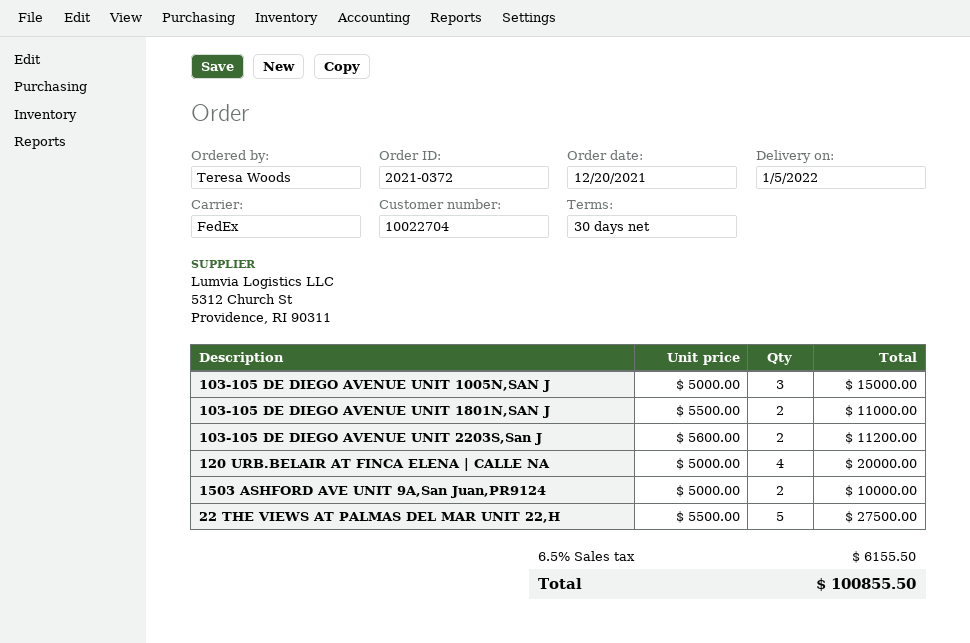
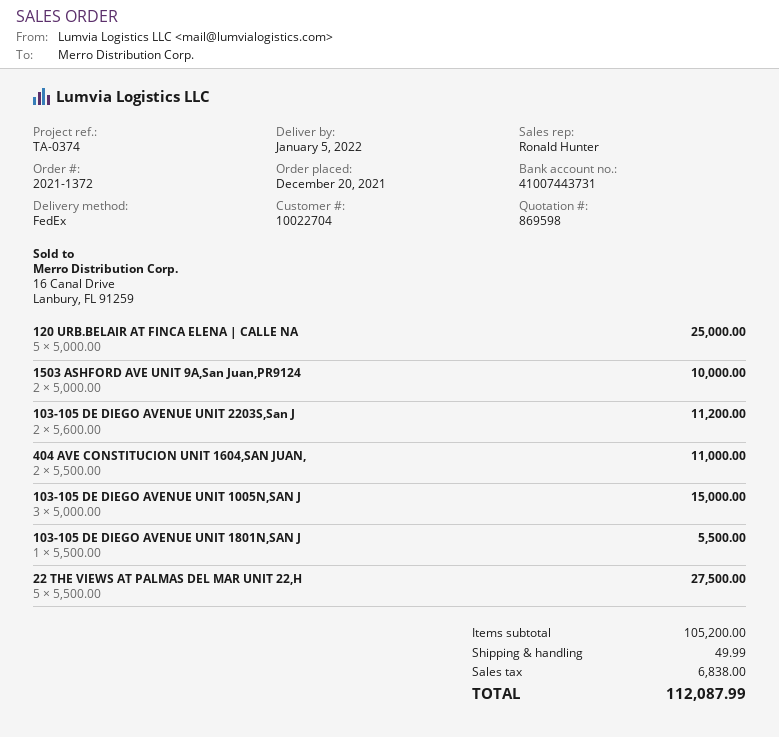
order number: 2021-0372 -> 2021-1372
103-105 DE DIEGO AVENUE UNIT 1801N,SAN J: 2 x 5500.00 = 11000.00 -> 1 x 5500.00 = 5500.00
120 URB.BELAIR AT FINCA ELENA | CALLE NA: 4 x 5000.00 = 20000.00 -> 5 x 5000.00 = 25000.00
404 AVE CONSTITUCION UNIT 1604,SAN JUAN,: none -> 2 x 5500.00 = 11000.00
shipping: none -> 49.99
tax: 6155.50 -> 6838.00
total: 100855.50 -> 112087.99

